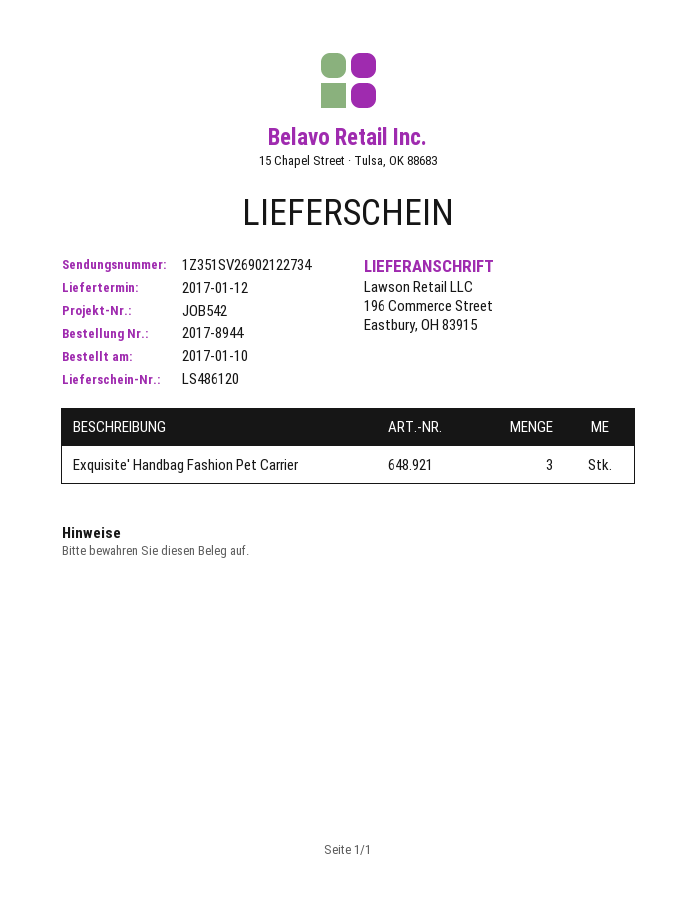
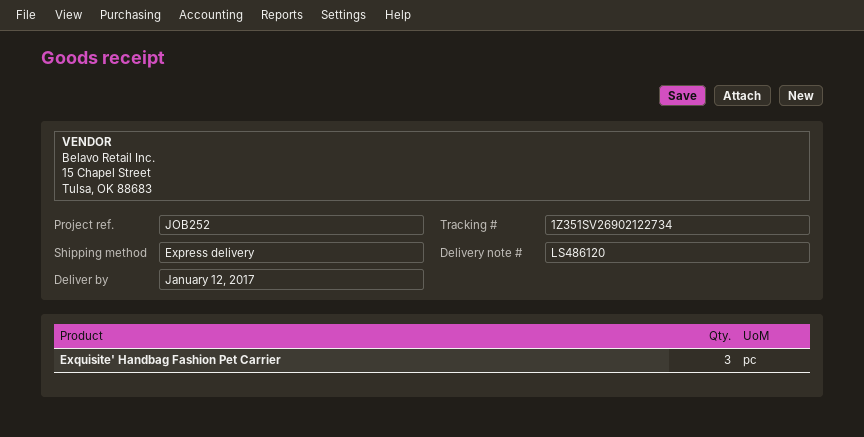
reference: JOB542 -> JOB252

